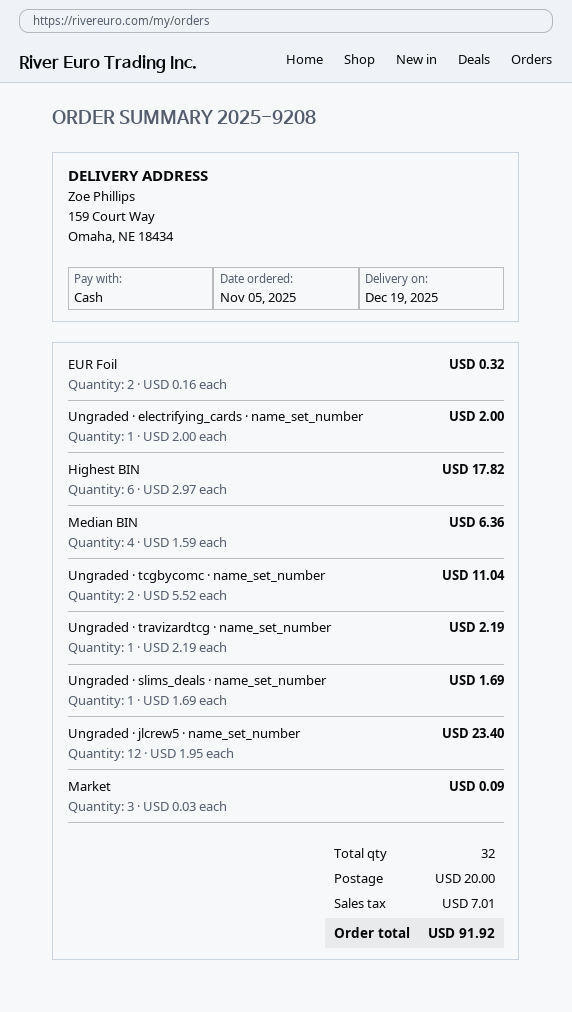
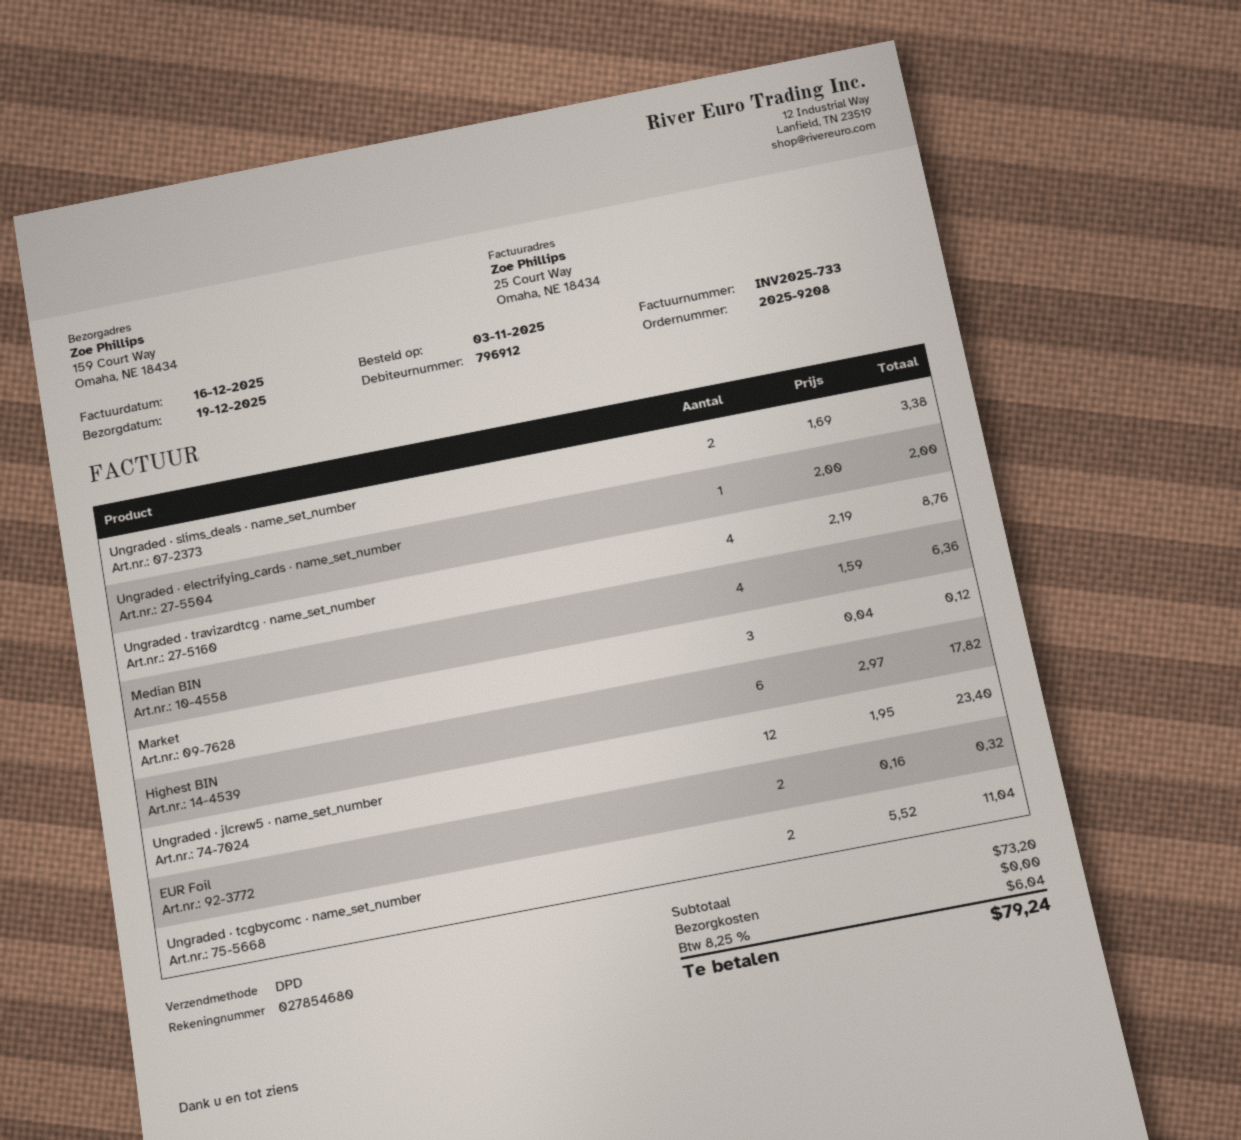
order date: 2025-11-05 -> 2025-11-03
Ungraded · travizardtcg · name_set_number: 1 x 2.19 = 2.19 -> 4 x 2.19 = 8.76
Ungraded · slims_deals · name_set_number: 1 x 1.69 = 1.69 -> 2 x 1.69 = 3.38
Market: 3 x 0.03 = 0.09 -> 3 x 0.04 = 0.12
shipping: 20.00 -> 0.00
tax: 7.01 -> 6.04
total: 91.92 -> 79.24

